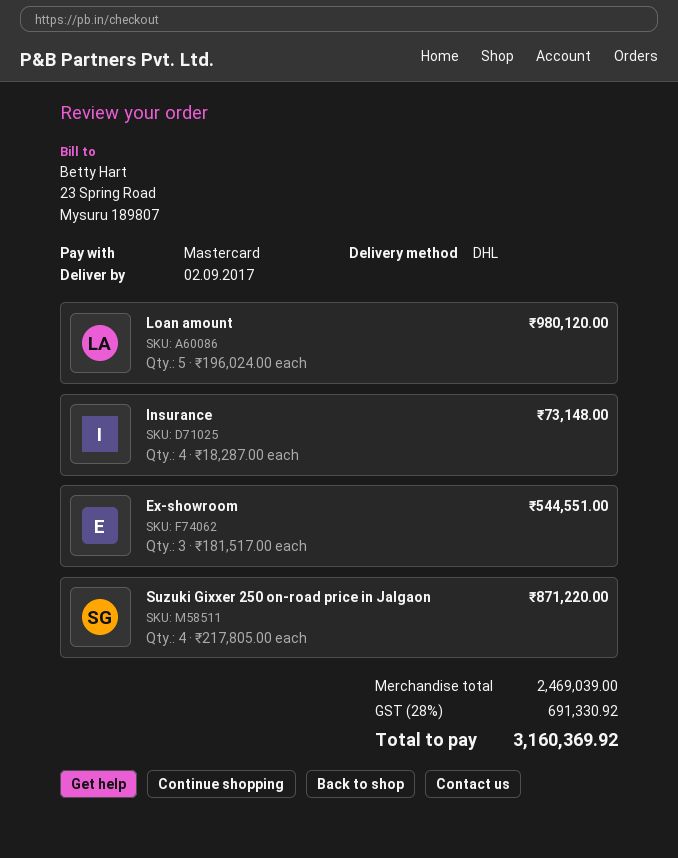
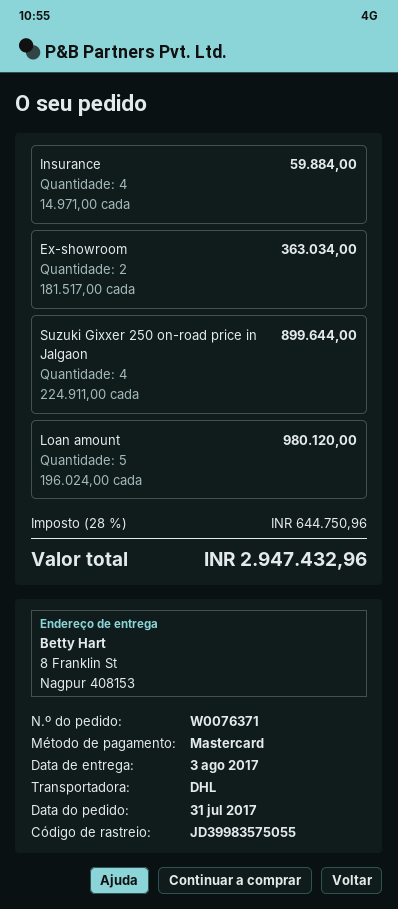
delivery date: 2017-09-02 -> 2017-08-03
Insurance: 4 x 18287.00 = 73148.00 -> 4 x 14971.00 = 59884.00
Ex-showroom: 3 x 181517.00 = 544551.00 -> 2 x 181517.00 = 363034.00
Suzuki Gixxer 250 on-road price in Jalgaon: 4 x 217805.00 = 871220.00 -> 4 x 224911.00 = 899644.00
tax: 28% = 691330.92 -> 28% = 644750.96
total: 3160369.92 -> 2947432.96

